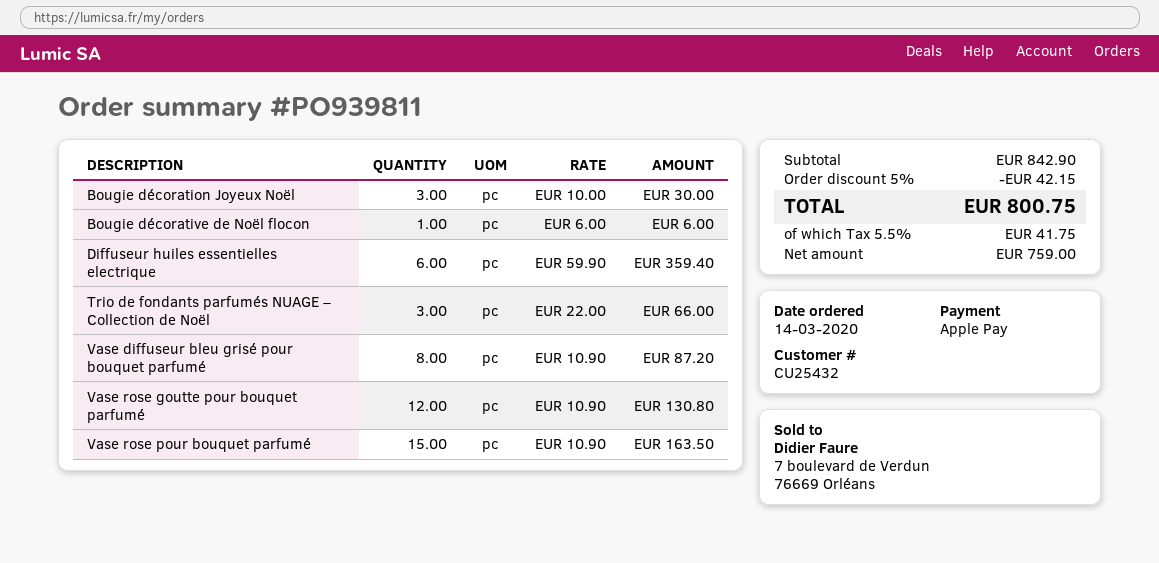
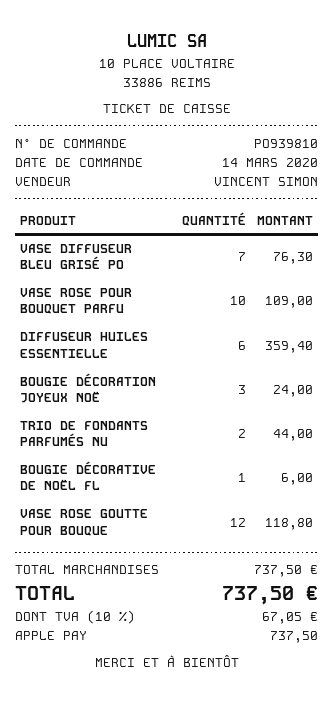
order number: PO939811 -> PO939810
Bougie décoration Joyeux Noël: 3 for 30.00 -> 3 for 24.00
Trio de fondants parfumés NUAGE – Collection de Noël: 3 for 66.00 -> 2 for 44.00
Vase diffuseur bleu grisé pour bouquet parfumé: 8 for 87.20 -> 7 for 76.30
Vase rose goutte pour bouquet parfumé: 12 for 130.80 -> 12 for 118.80
Vase rose pour bouquet parfumé: 15 for 163.50 -> 10 for 109.00
subtotal: 842.90 -> 737.50
discount: 5% = 42.15 -> none
tax: 5.5% = 41.75 -> 10% = 67.05
total: 800.75 -> 737.50

